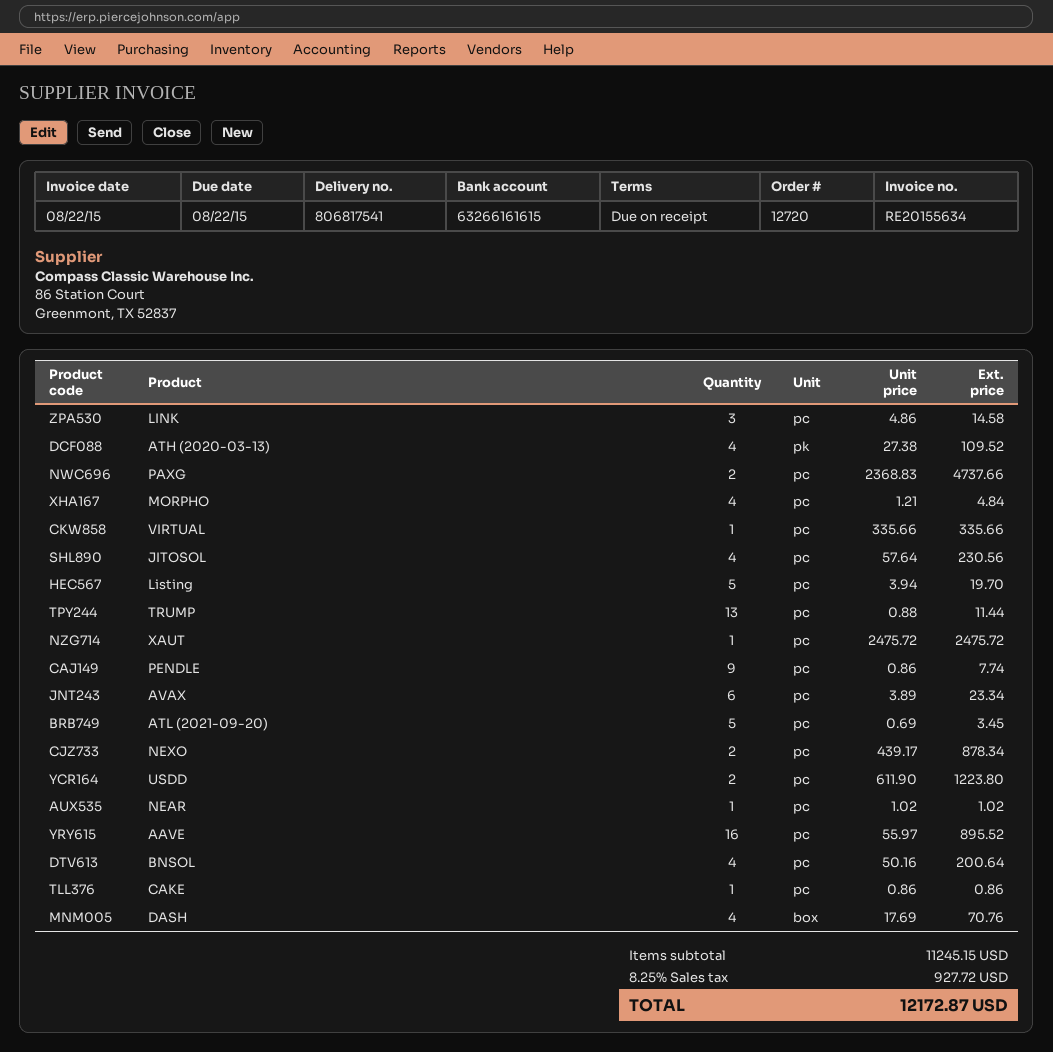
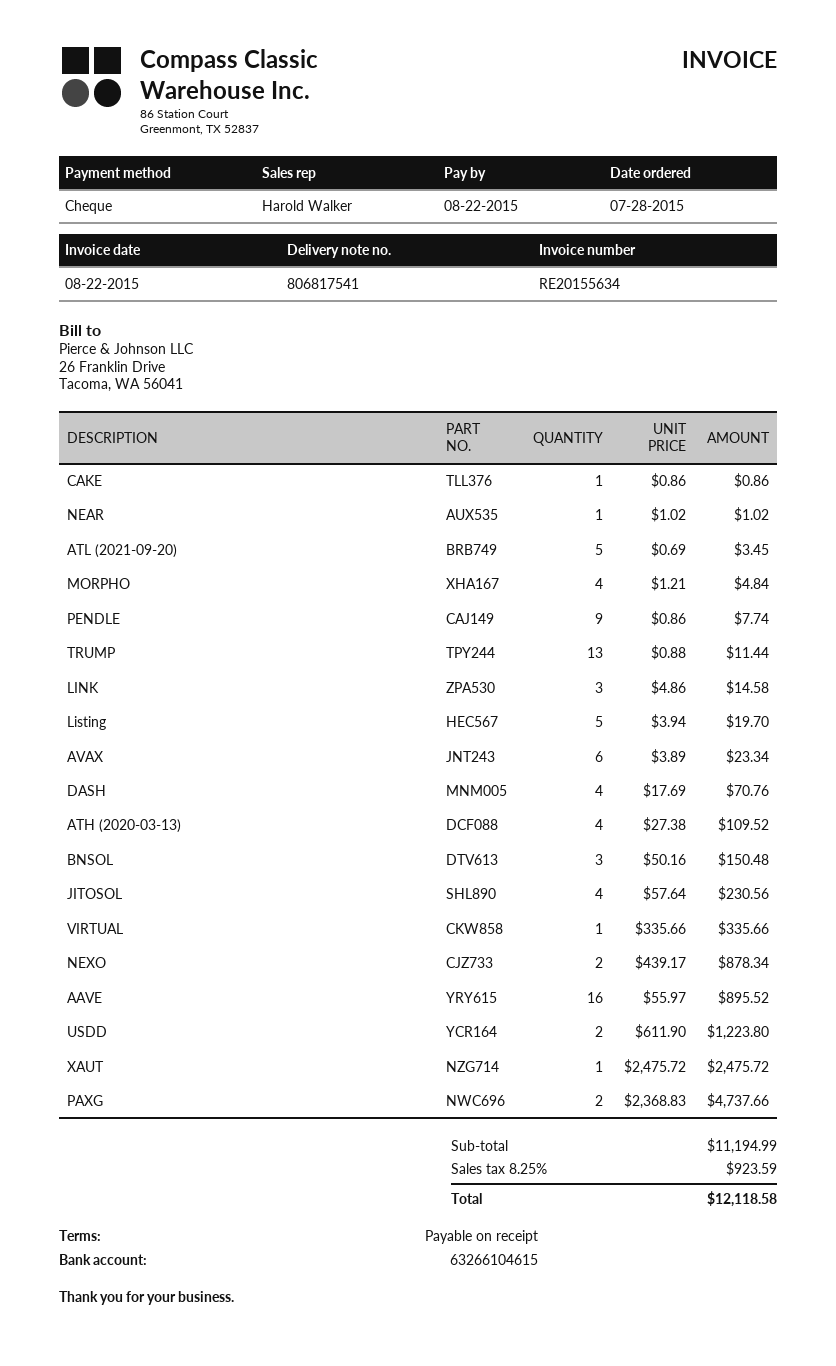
bank account: 63266161615 -> 63266104615
BNSOL: 4 x 50.16 = 200.64 -> 3 x 50.16 = 150.48
subtotal: 11245.15 -> 11194.99
tax: 8.25% = 927.72 -> 8.25% = 923.59
total: 12172.87 -> 12118.58

